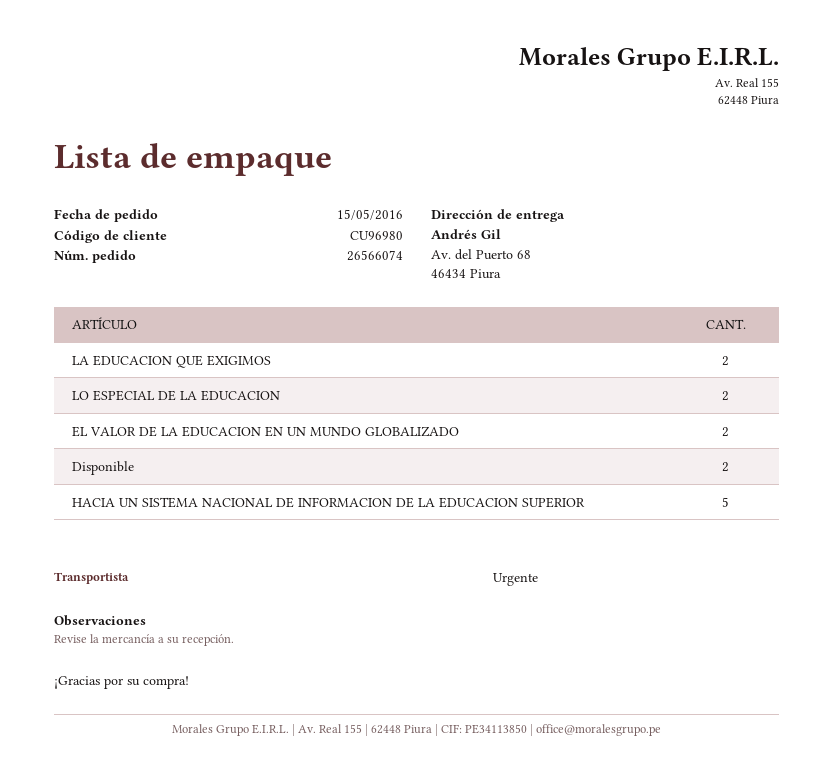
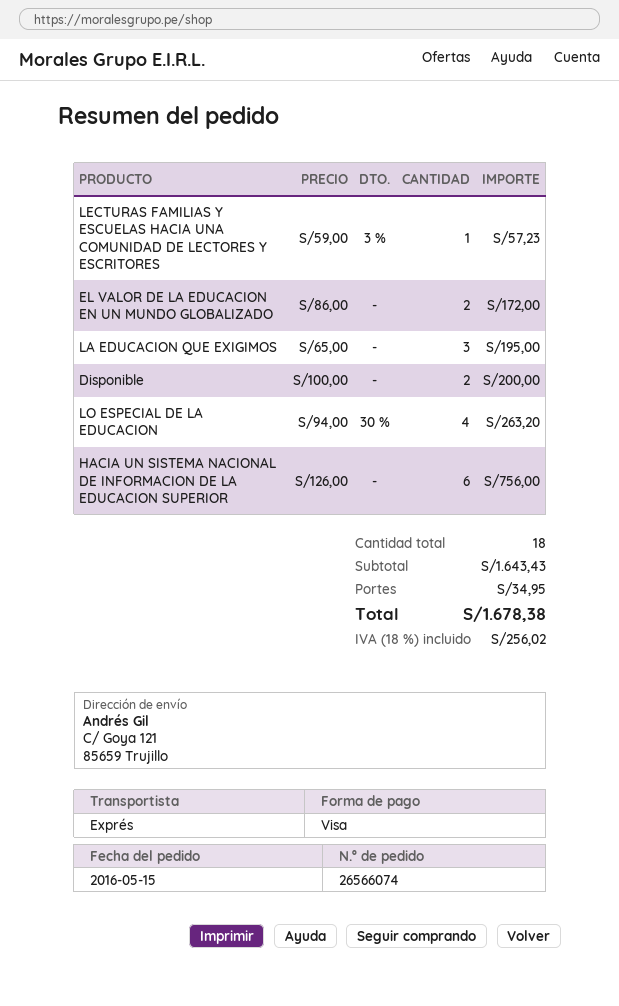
ship to: Av. del Puerto 68, 46434 Piura -> C/ Goya 121, 85659 Trujillo
LA EDUCACION QUE EXIGIMOS: 2 -> 3
LO ESPECIAL DE LA EDUCACION: 2 -> 4
HACIA UN SISTEMA NACIONAL DE INFORMACION DE LA EDUCACION SUPERIOR: 5 -> 6
LECTURAS FAMILIAS Y ESCUELAS HACIA UNA COMUNIDAD DE LECTORES Y ESCRITORES: none -> 1

